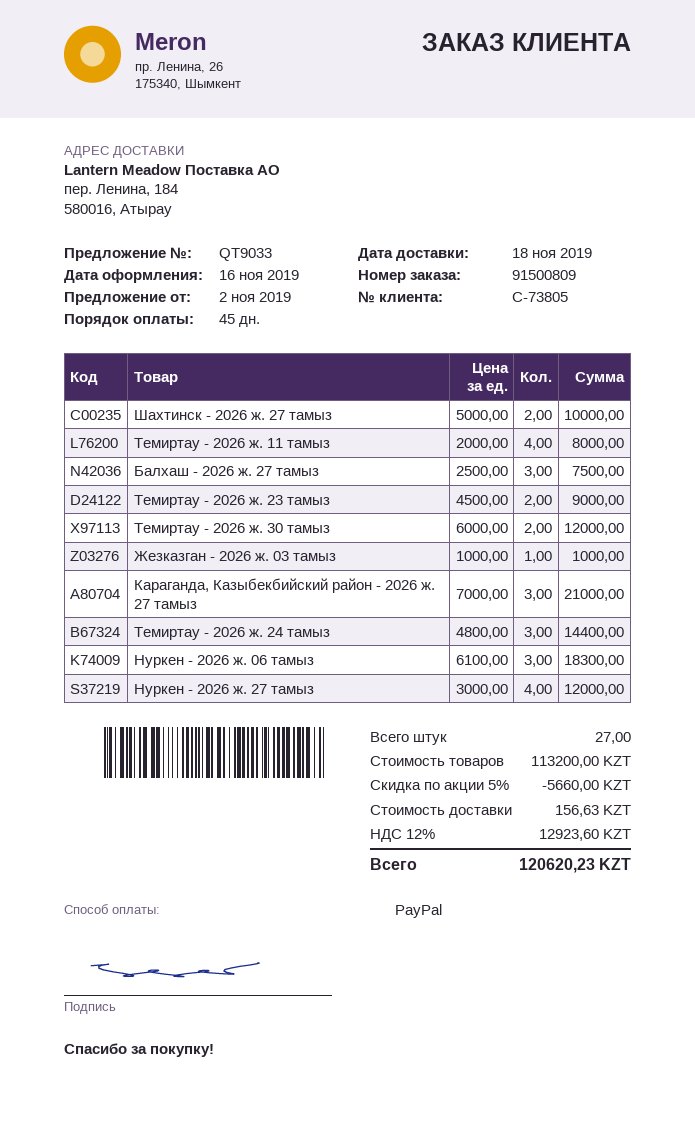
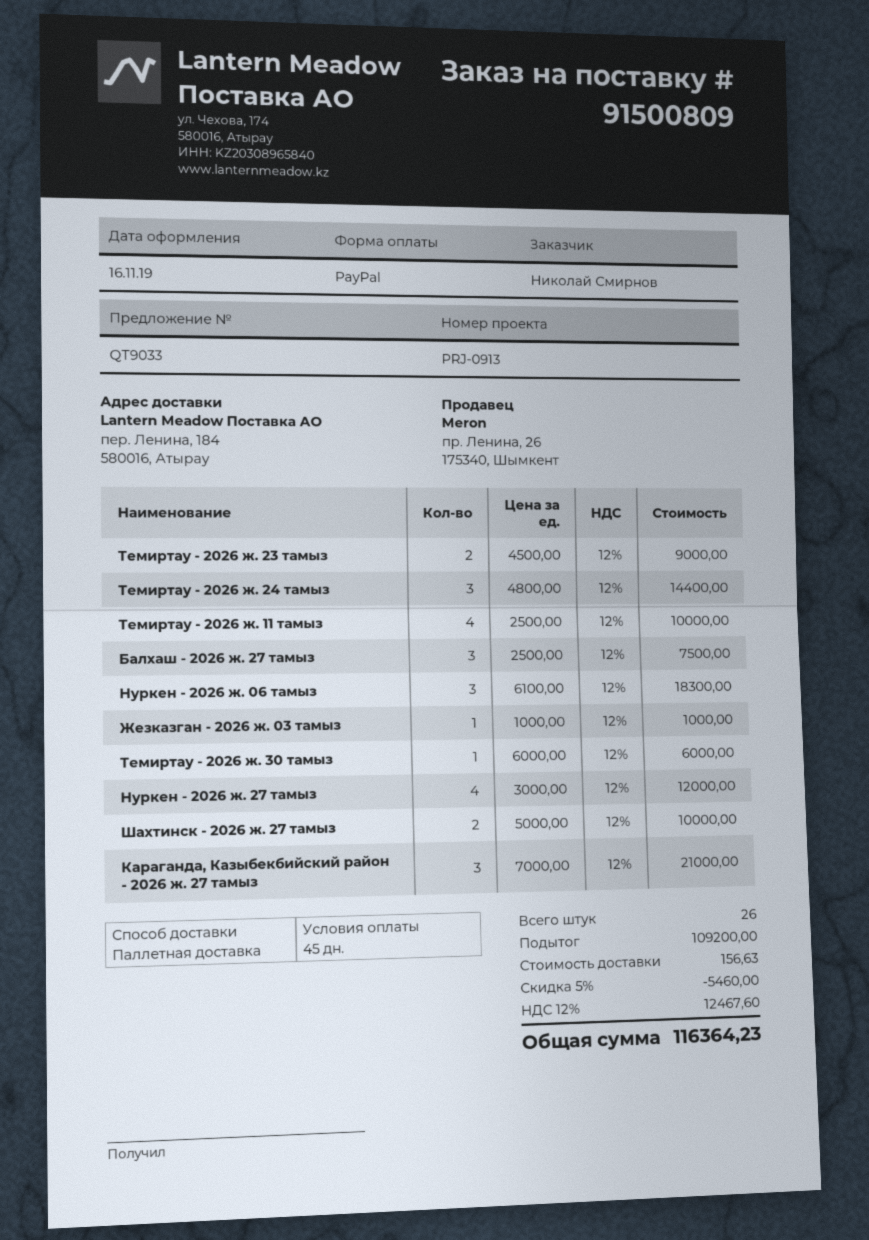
Темиртау - 2026 ж. 11 тамыз: 4 x 2000.00 = 8000.00 -> 4 x 2500.00 = 10000.00
Темиртау - 2026 ж. 30 тамыз: 2 x 6000.00 = 12000.00 -> 1 x 6000.00 = 6000.00
total quantity: 27 -> 26
subtotal: 113200.00 -> 109200.00
discount: 5% = 5660.00 -> 5% = 5460.00
tax: 12% = 12923.60 -> 12% = 12467.60
total: 120620.23 -> 116364.23

